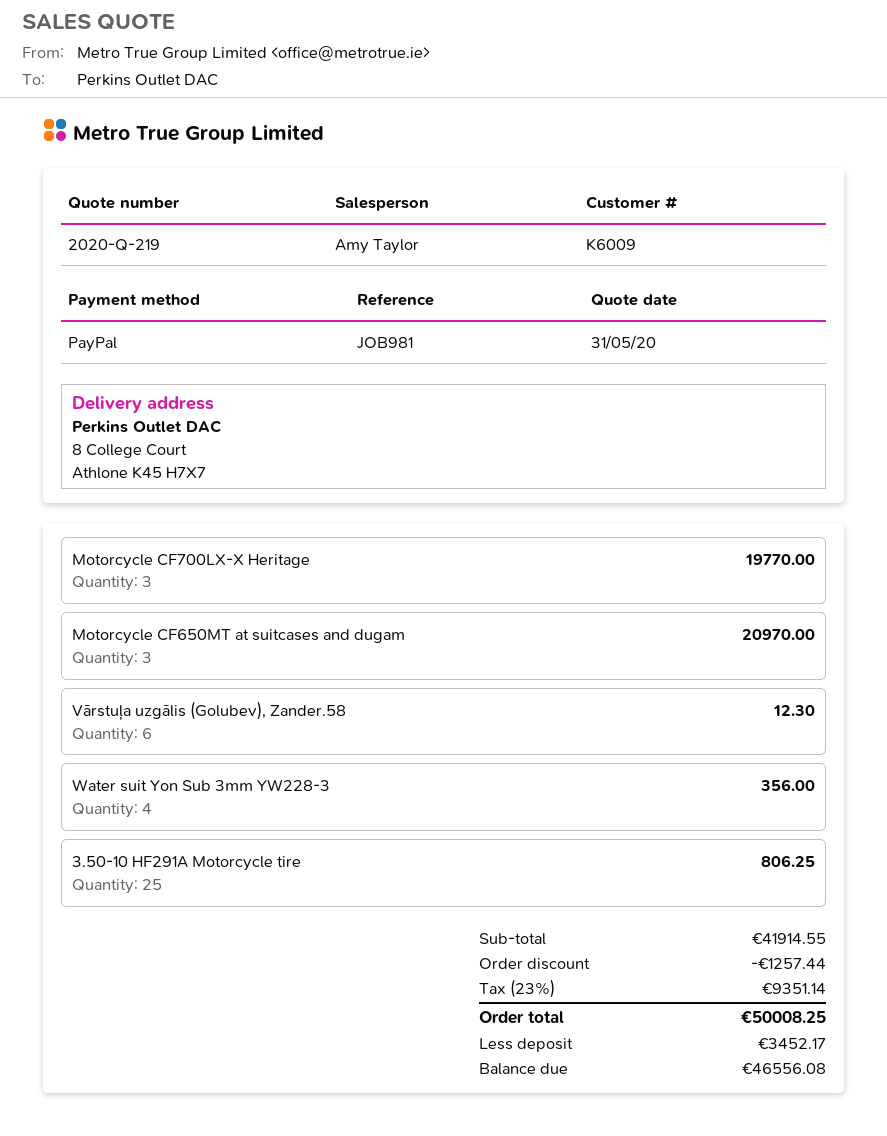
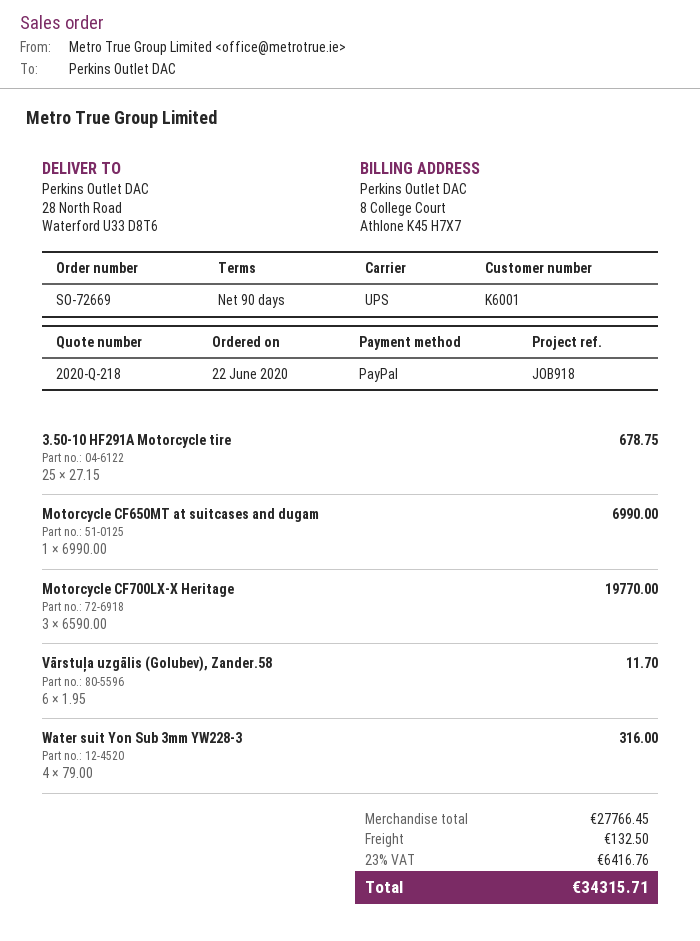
quote number: 2020-Q-219 -> 2020-Q-218
customer number: K6009 -> K6001
reference: JOB981 -> JOB918
ship to: 8 College Court, Athlone K45 H7X7 -> 28 North Road, Waterford U33 D8T6
Motorcycle CF650MT at suitcases and dugam: 3 for 20970.00 -> 1 for 6990.00
Vārstuļa uzgālis (Golubev), Zander.58: 6 for 12.30 -> 6 for 11.70
Water suit Yon Sub 3mm YW228-3: 4 for 356.00 -> 4 for 316.00
3.50-10 HF291A Motorcycle tire: 25 for 806.25 -> 25 for 678.75
subtotal: 41914.55 -> 27766.45
discount: 1257.44 -> none
shipping: none -> 132.50
tax: 23% = 9351.14 -> 23% = 6416.76
total: 50008.25 -> 34315.71

